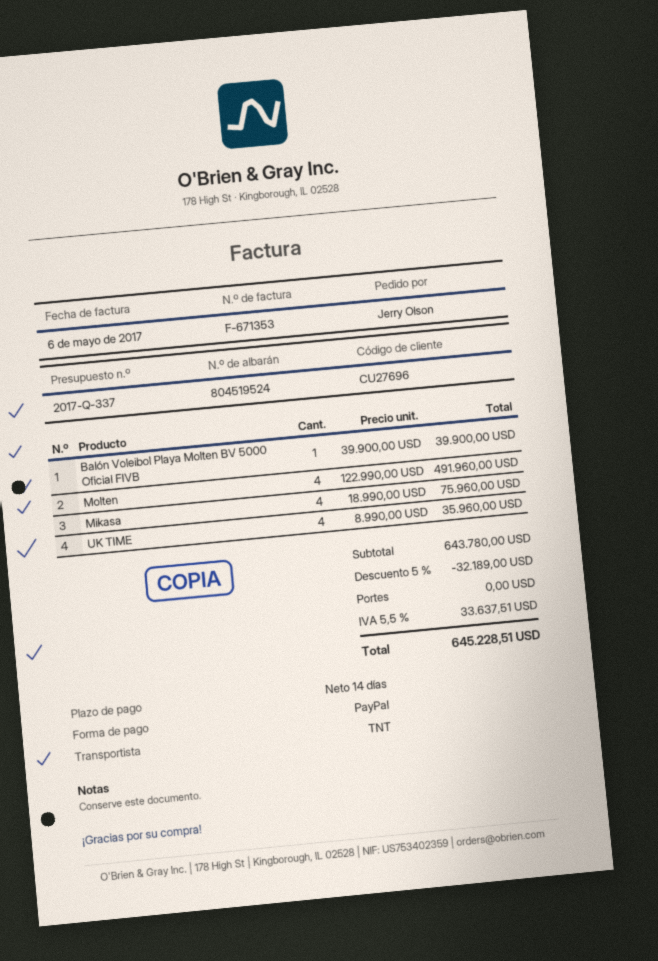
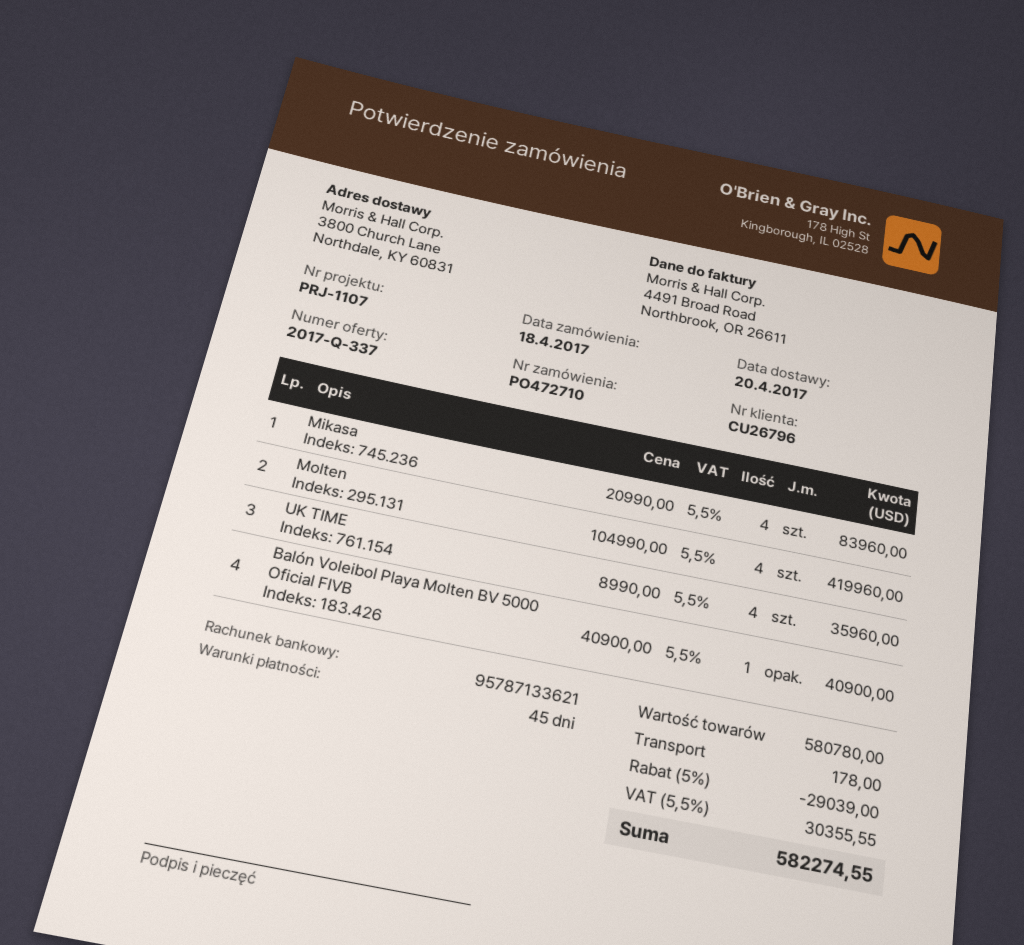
payment terms: 14 days -> 45 days
customer number: CU27696 -> CU26796
Balón Voleibol Playa Molten BV 5000 Oficial FIVB: 1 x 39900.00 = 39900.00 -> 1 x 40900.00 = 40900.00
Molten: 4 x 122990.00 = 491960.00 -> 4 x 104990.00 = 419960.00
Mikasa: 4 x 18990.00 = 75960.00 -> 4 x 20990.00 = 83960.00
subtotal: 643780.00 -> 580780.00
discount: 5% = 32189.00 -> 5% = 29039.00
shipping: 0.00 -> 178.00
tax: 5.5% = 33637.51 -> 5.5% = 30355.55
total: 645228.51 -> 582274.55

